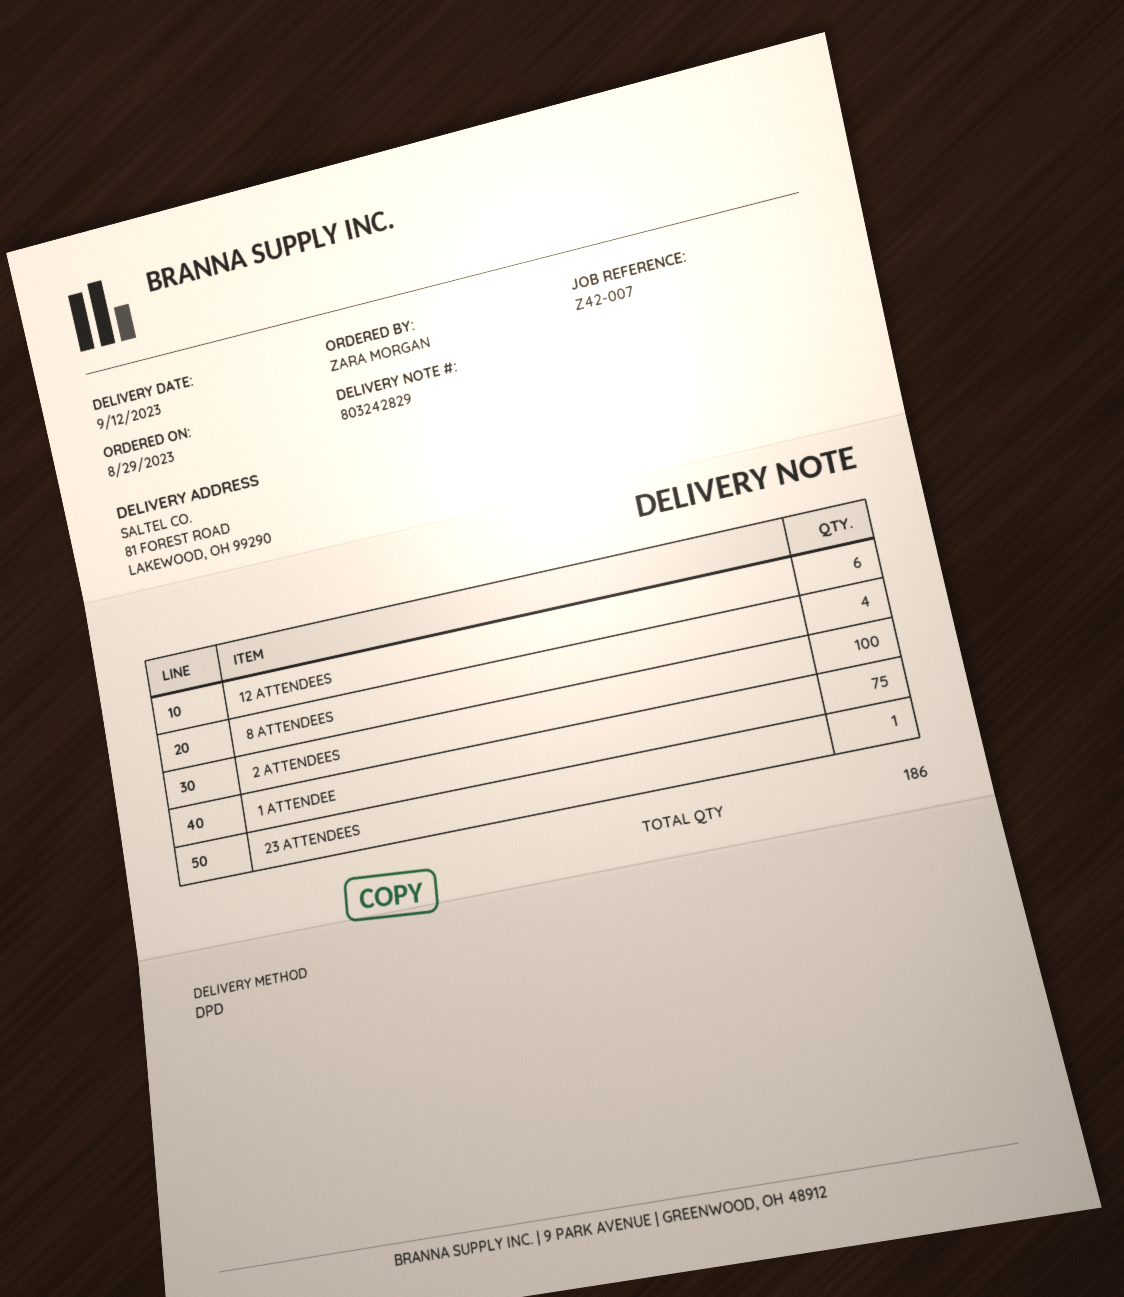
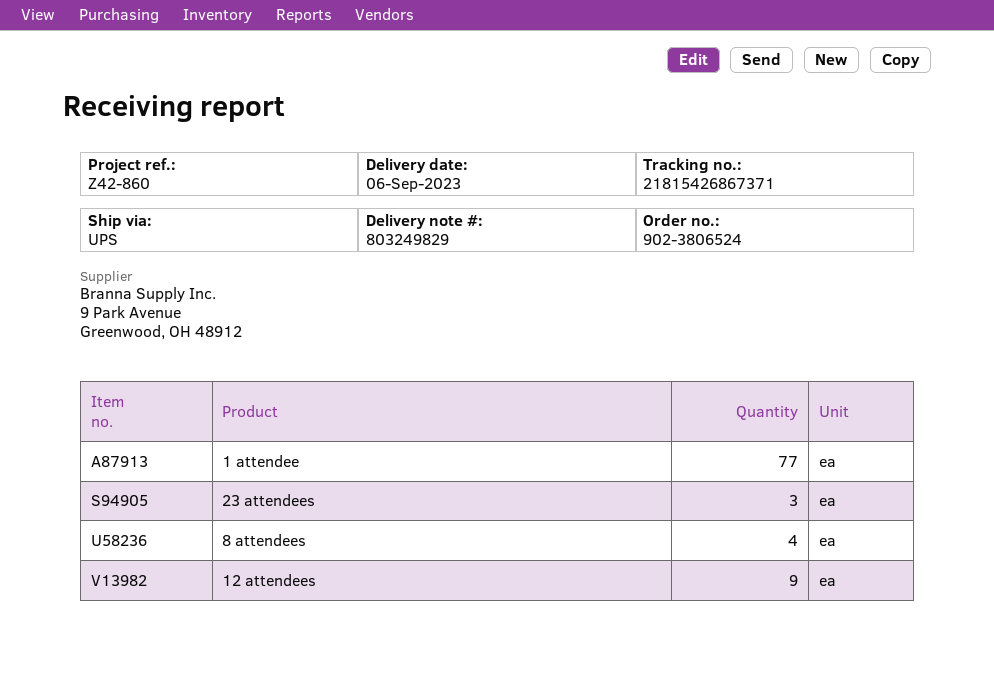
delivery note number: 803242829 -> 803249829
delivery date: 2023-09-12 -> 2023-09-06
reference: Z42-007 -> Z42-860
shipping method: DPD -> UPS
12 ATTENDEES: 6 -> 9
2 ATTENDEES: 100 -> none
1 ATTENDEE: 75 -> 77
23 ATTENDEES: 1 -> 3

